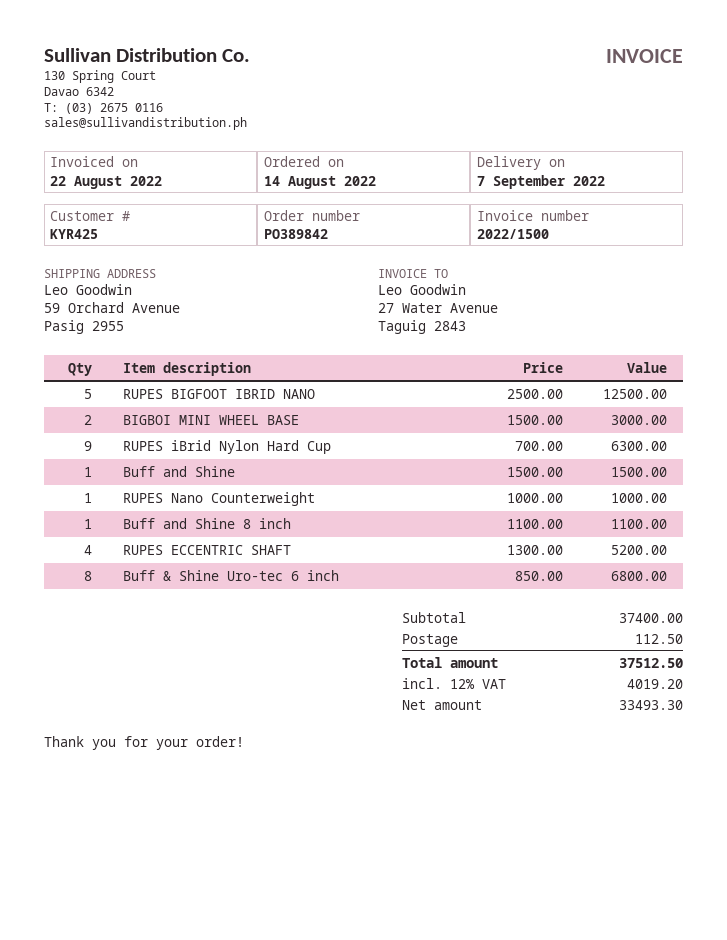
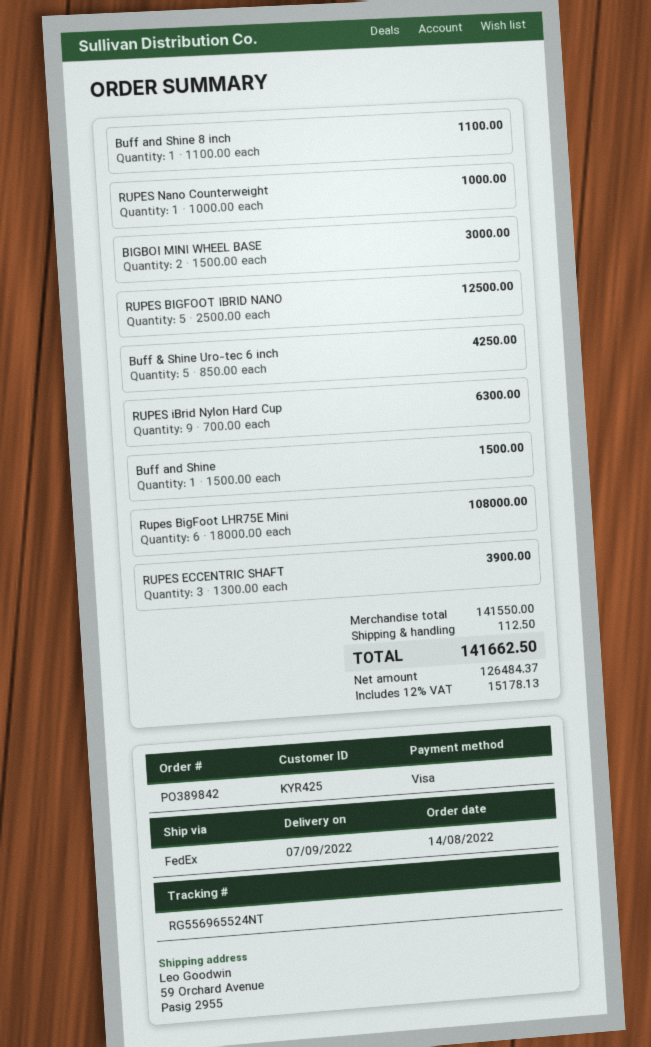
RUPES ECCENTRIC SHAFT: 4 x 1300.00 = 5200.00 -> 3 x 1300.00 = 3900.00
Buff & Shine Uro-tec 6 inch: 8 x 850.00 = 6800.00 -> 5 x 850.00 = 4250.00
Rupes BigFoot LHR75E Mini: none -> 6 x 18000.00 = 108000.00
subtotal: 37400.00 -> 141550.00
net: 33493.30 -> 126484.37
tax: 12% = 4019.20 -> 12% = 15178.13
total: 37512.50 -> 141662.50

